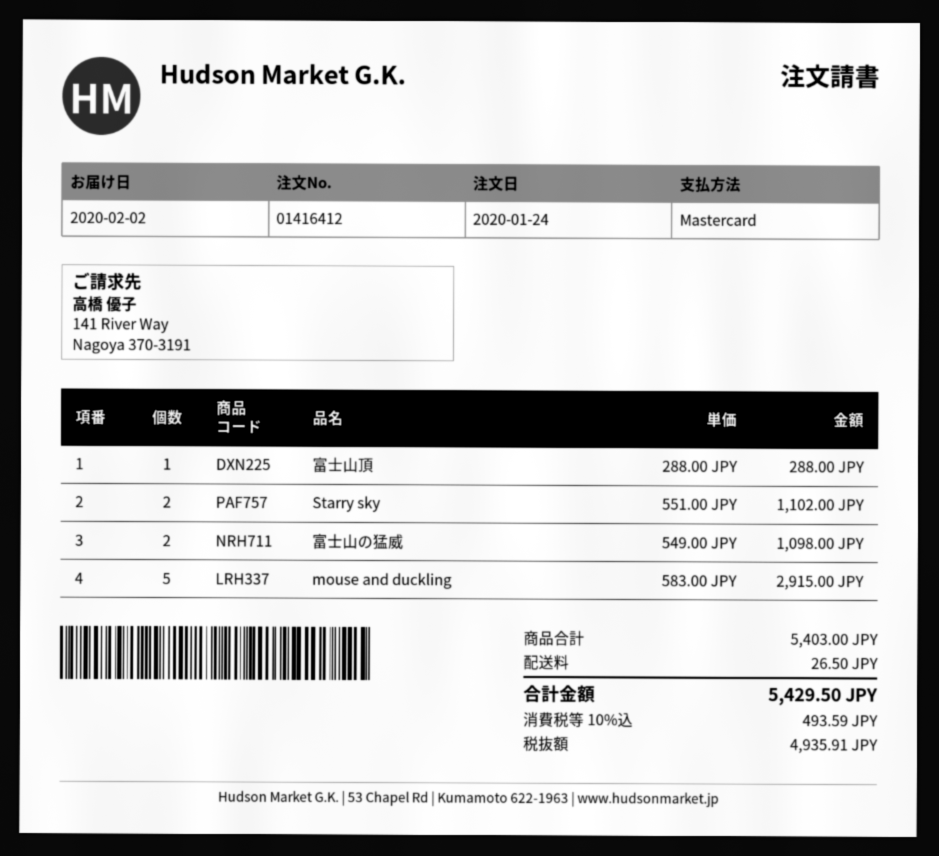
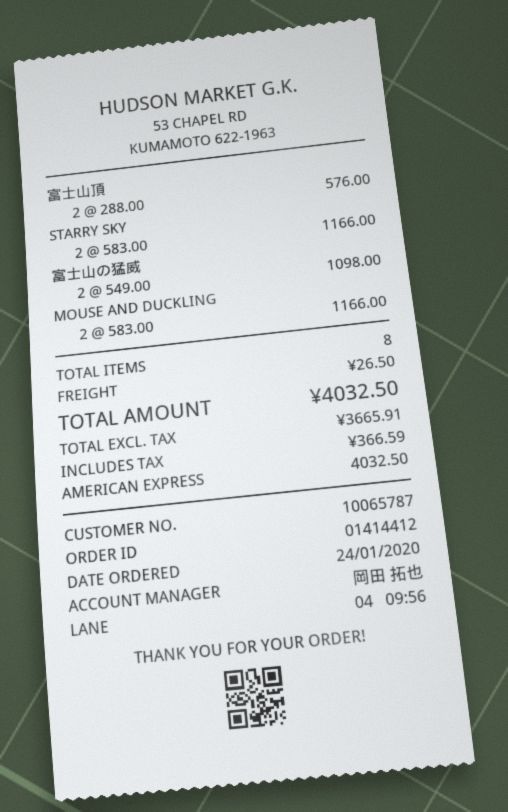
order number: 01416412 -> 01414412
payment method: Mastercard -> American Express
富士山頂: 1 x 288.00 = 288.00 -> 2 x 288.00 = 576.00
Starry sky: 2 x 551.00 = 1102.00 -> 2 x 583.00 = 1166.00
mouse and duckling: 5 x 583.00 = 2915.00 -> 2 x 583.00 = 1166.00
net: 4935.91 -> 3665.91
tax: 493.59 -> 366.59
total: 5429.50 -> 4032.50

